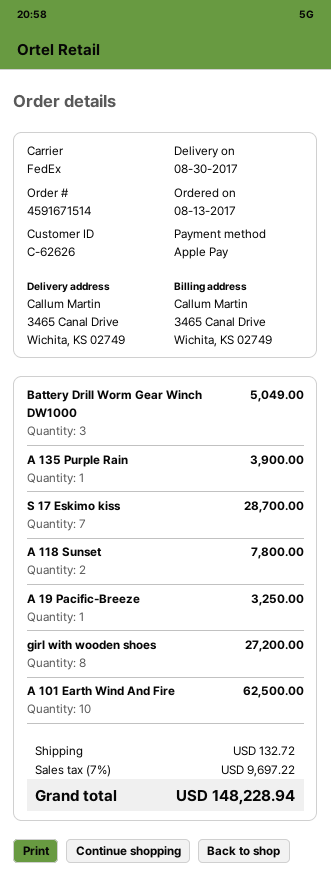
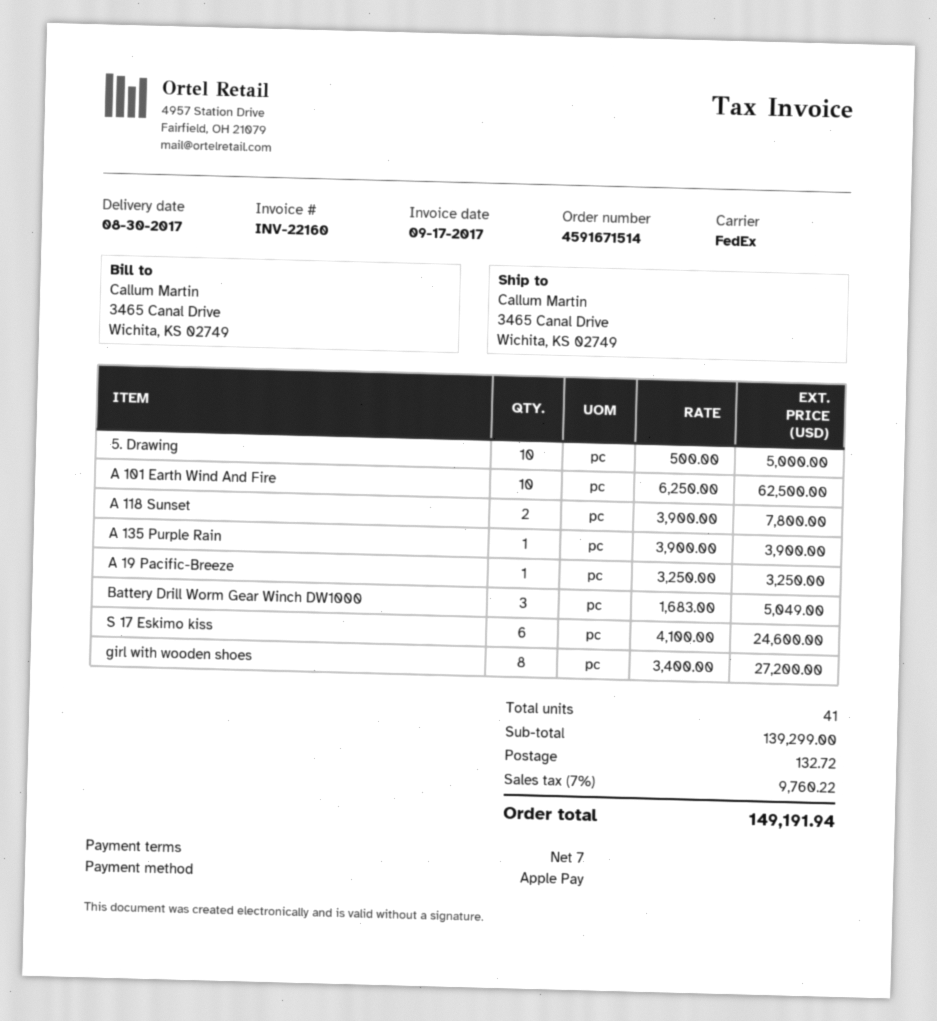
S 17 Eskimo kiss: 7 for 28700.00 -> 6 for 24600.00
5. Drawing: none -> 10 for 5000.00
tax: 7% = 9697.22 -> 7% = 9760.22
total: 148228.94 -> 149191.94

